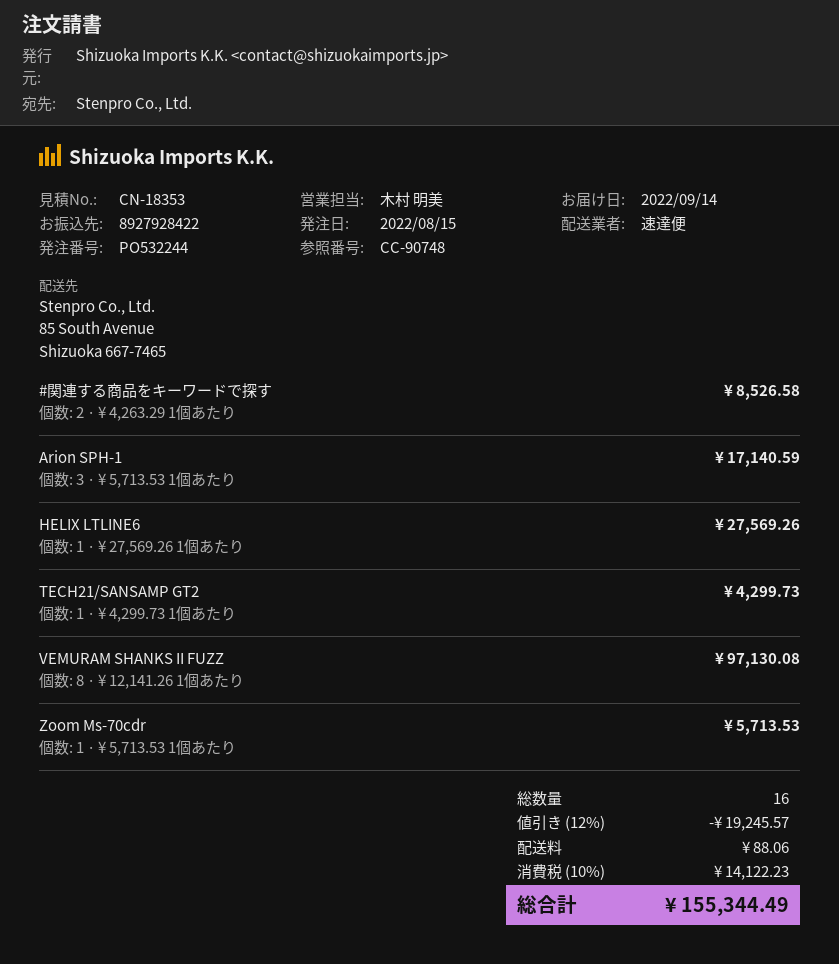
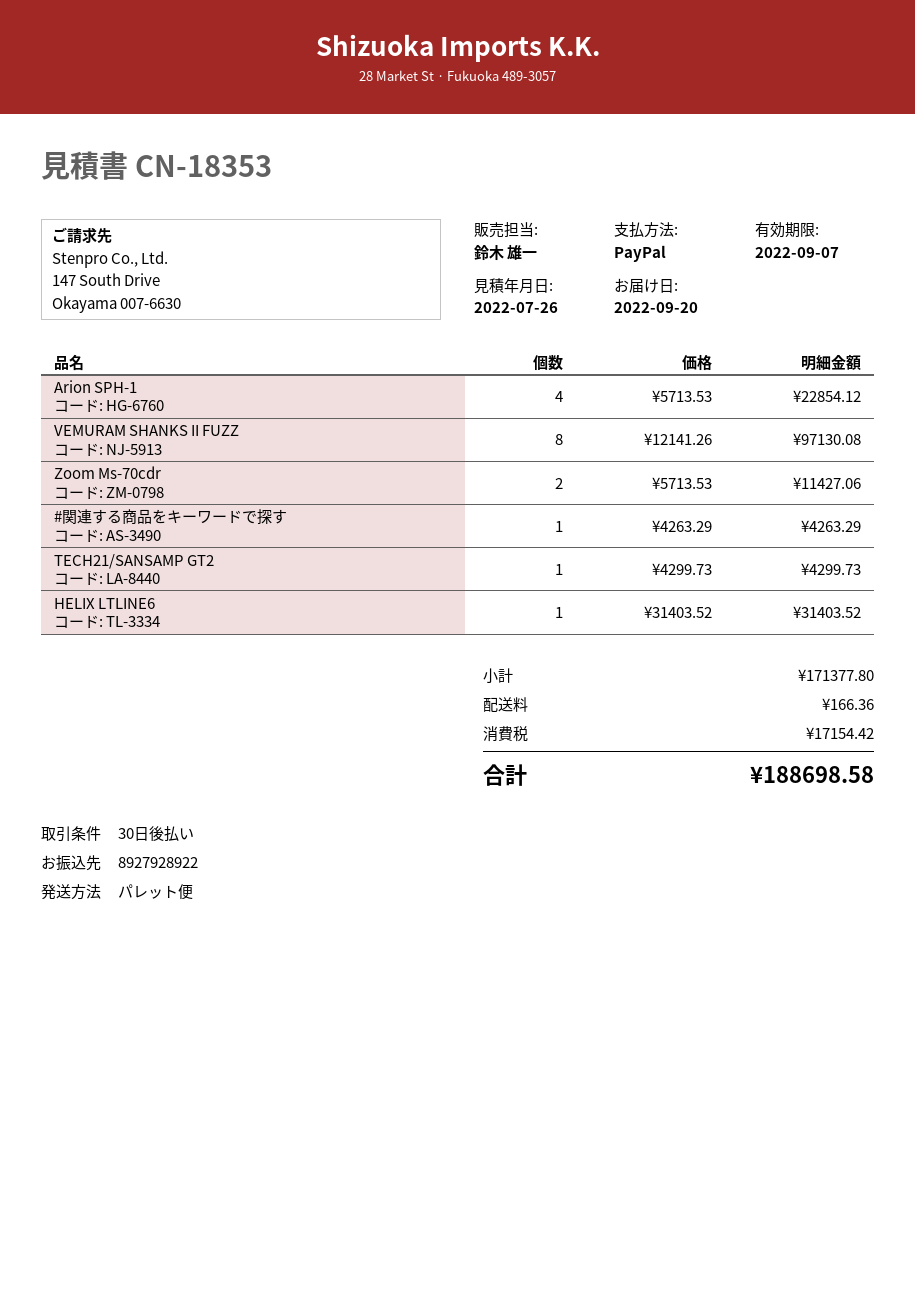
delivery date: 2022-09-14 -> 2022-09-20
sales rep: 木村 明美 -> 鈴木 雄一
bank account: 8927928422 -> 8927928922
shipping method: express -> pallet freight
#関連する商品をキーワードで探す: 2 x 4263.29 = 8526.58 -> 1 x 4263.29 = 4263.29
Arion SPH-1: 3 x 5713.53 = 17140.59 -> 4 x 5713.53 = 22854.12
HELIX LTLINE6: 1 x 27569.26 = 27569.26 -> 1 x 31403.52 = 31403.52
Zoom Ms-70cdr: 1 x 5713.53 = 5713.53 -> 2 x 5713.53 = 11427.06
discount: 12% = 19245.57 -> none
shipping: 88.06 -> 166.36
tax: 14122.23 -> 17154.42
total: 155344.49 -> 188698.58

